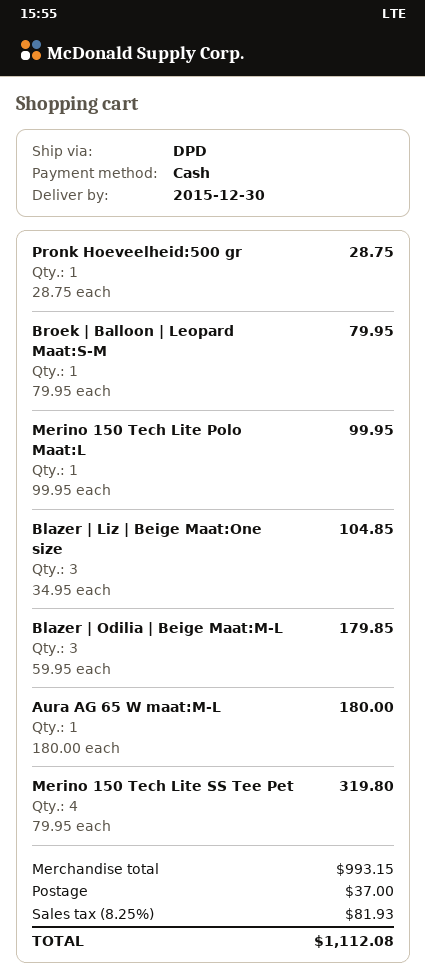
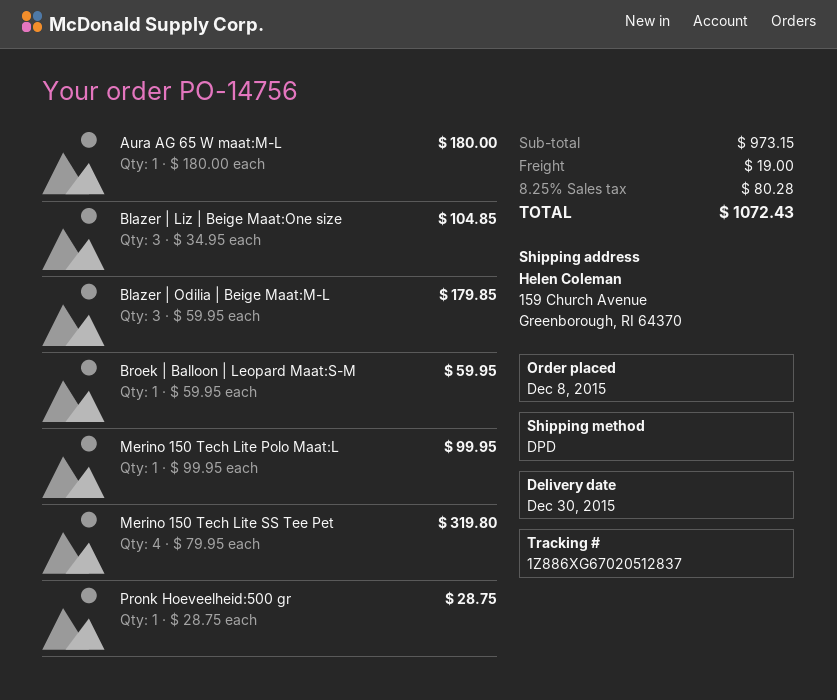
Broek | Balloon | Leopard Maat:S-M: 1 x 79.95 = 79.95 -> 1 x 59.95 = 59.95
subtotal: 993.15 -> 973.15
shipping: 37.00 -> 19.00
tax: 8.25% = 81.93 -> 8.25% = 80.28
total: 1112.08 -> 1072.43

